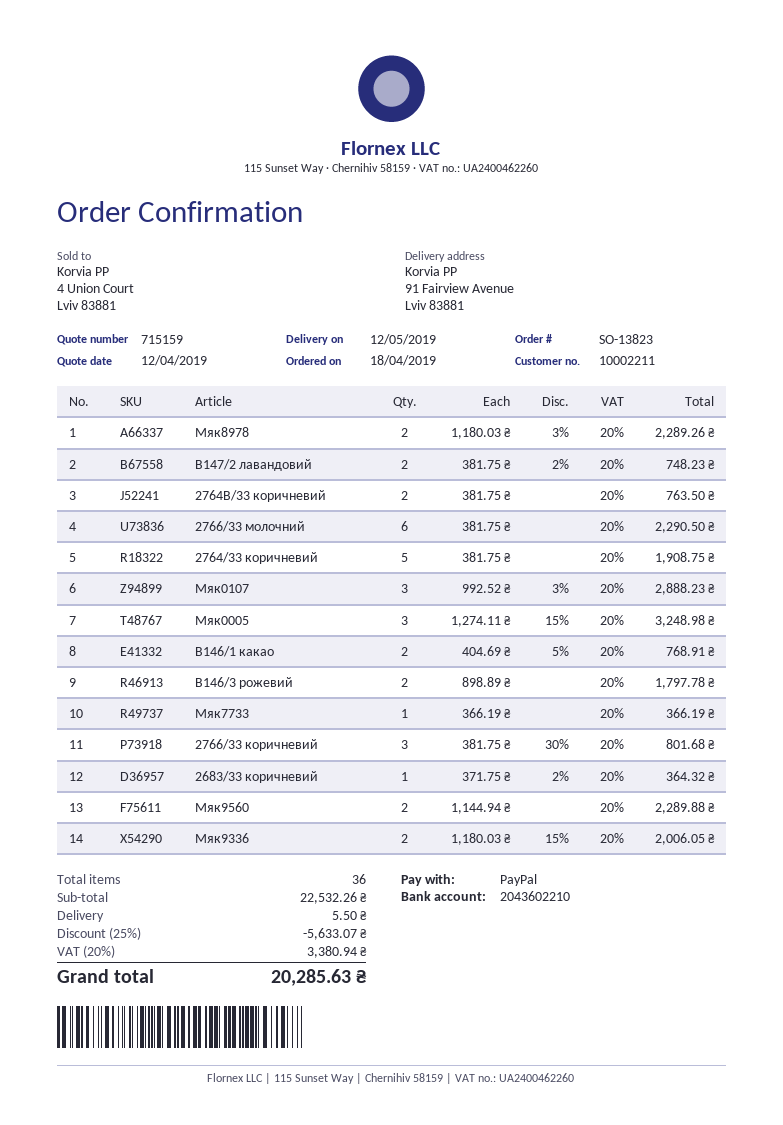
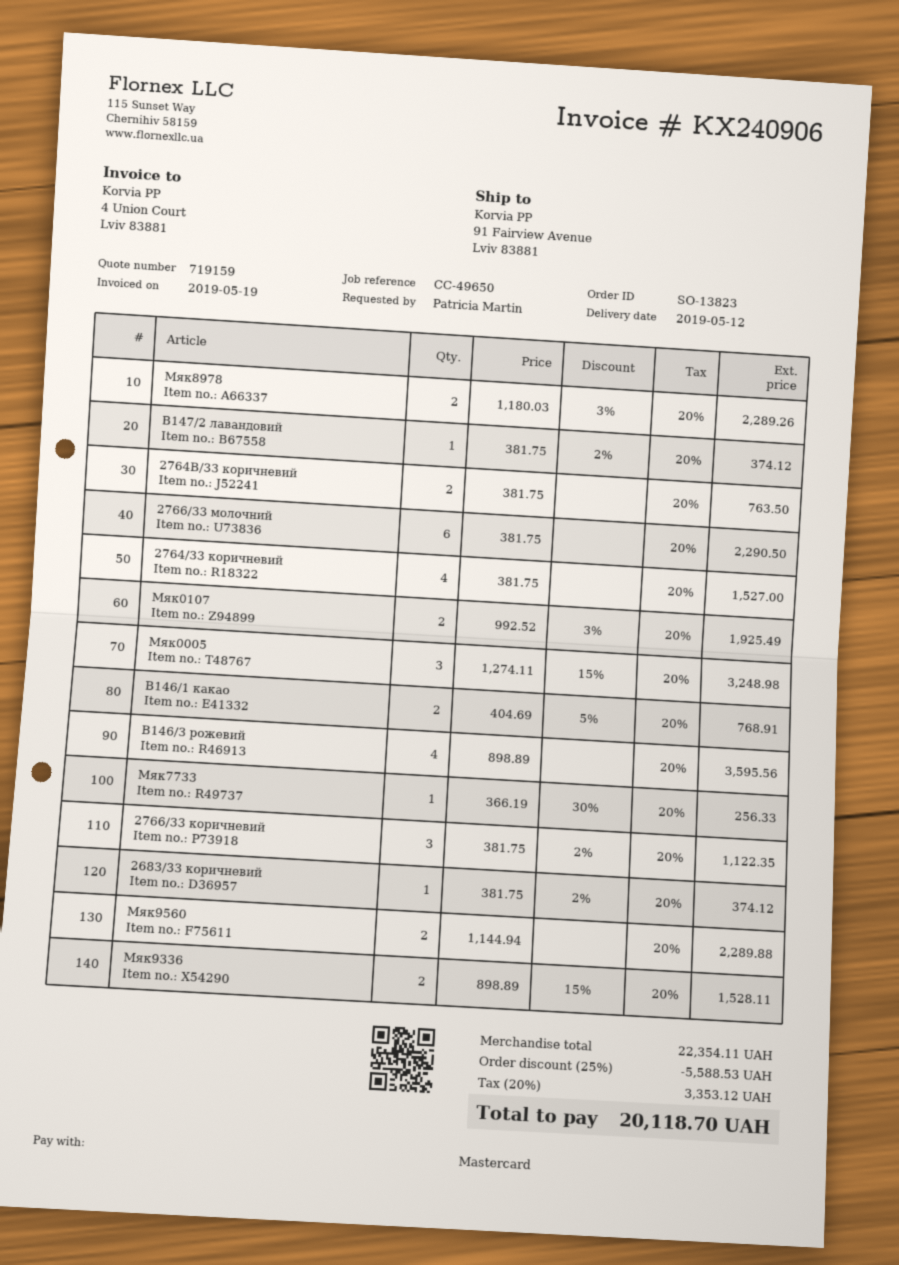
quote number: 715159 -> 719159
payment method: PayPal -> Mastercard
В147/2 лавандовий: 2 x 381.75 - 2% = 748.23 -> 1 x 381.75 - 2% = 374.12
2764/33 коричневий: 5 x 381.75 = 1908.75 -> 4 x 381.75 = 1527.00
Мяк0107: 3 x 992.52 - 3% = 2888.23 -> 2 x 992.52 - 3% = 1925.49
В146/3 рожевий: 2 x 898.89 = 1797.78 -> 4 x 898.89 = 3595.56
Мяк7733: 1 x 366.19 = 366.19 -> 1 x 366.19 - 30% = 256.33
2766/33 коричневий: 3 x 381.75 - 30% = 801.68 -> 3 x 381.75 - 2% = 1122.35
2683/33 коричневий: 1 x 371.75 - 2% = 364.32 -> 1 x 381.75 - 2% = 374.12
Мяк9336: 2 x 1180.03 - 15% = 2006.05 -> 2 x 898.89 - 15% = 1528.11
subtotal: 22532.26 -> 22354.11
discount: 25% = 5633.07 -> 25% = 5588.53
shipping: 5.50 -> none
tax: 20% = 3380.94 -> 20% = 3353.12
total: 20285.63 -> 20118.70

